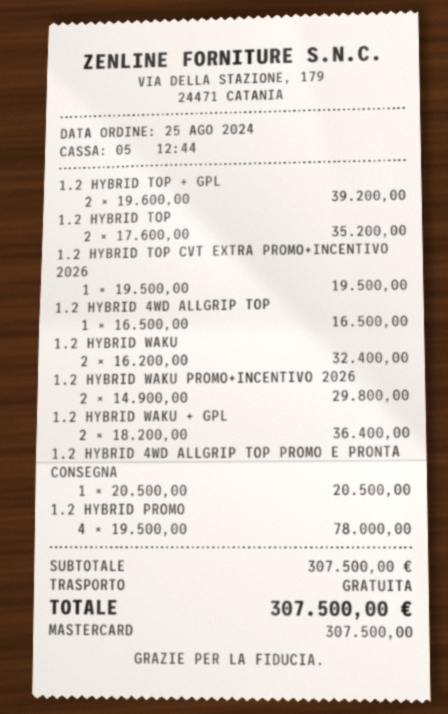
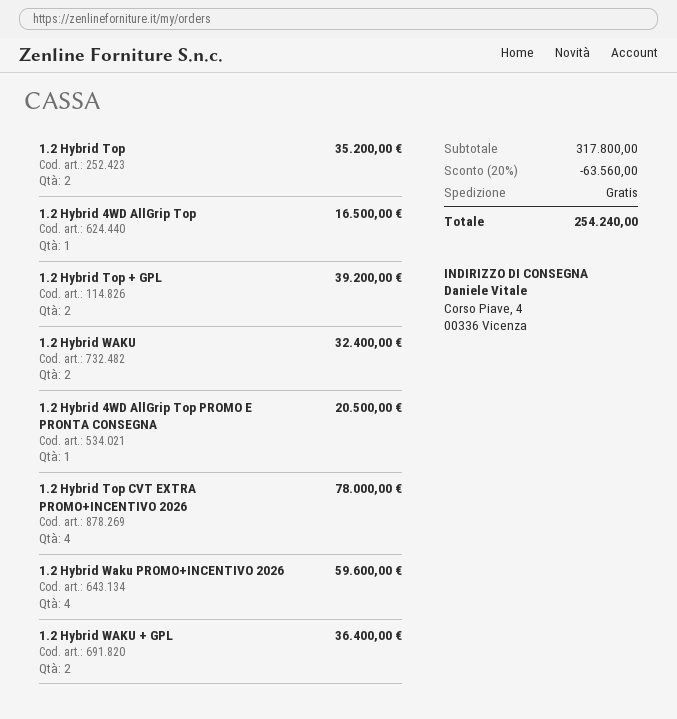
1.2 HYBRID TOP CVT EXTRA PROMO+INCENTIVO 2026: 1 for 19500.00 -> 4 for 78000.00
1.2 HYBRID WAKU PROMO+INCENTIVO 2026: 2 for 29800.00 -> 4 for 59600.00
1.2 HYBRID PROMO: 4 for 78000.00 -> none
subtotal: 307500.00 -> 317800.00
discount: none -> 20% = 63560.00
total: 307500.00 -> 254240.00

